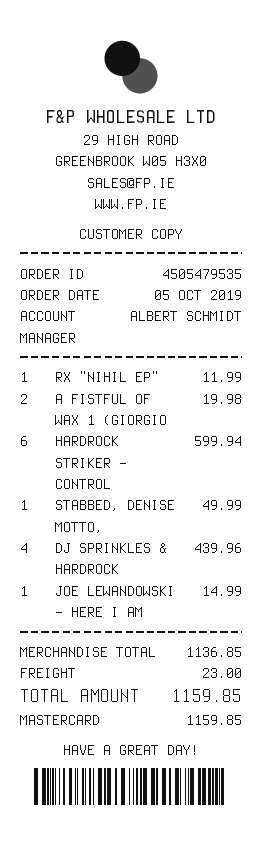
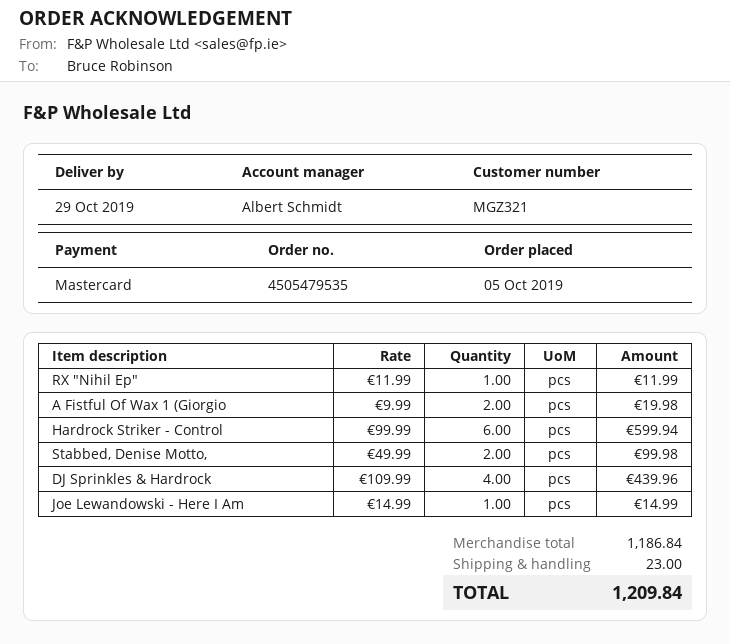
STABBED, DENISE MOTTO,: 1 for 49.99 -> 2 for 99.98
subtotal: 1136.85 -> 1186.84
total: 1159.85 -> 1209.84

